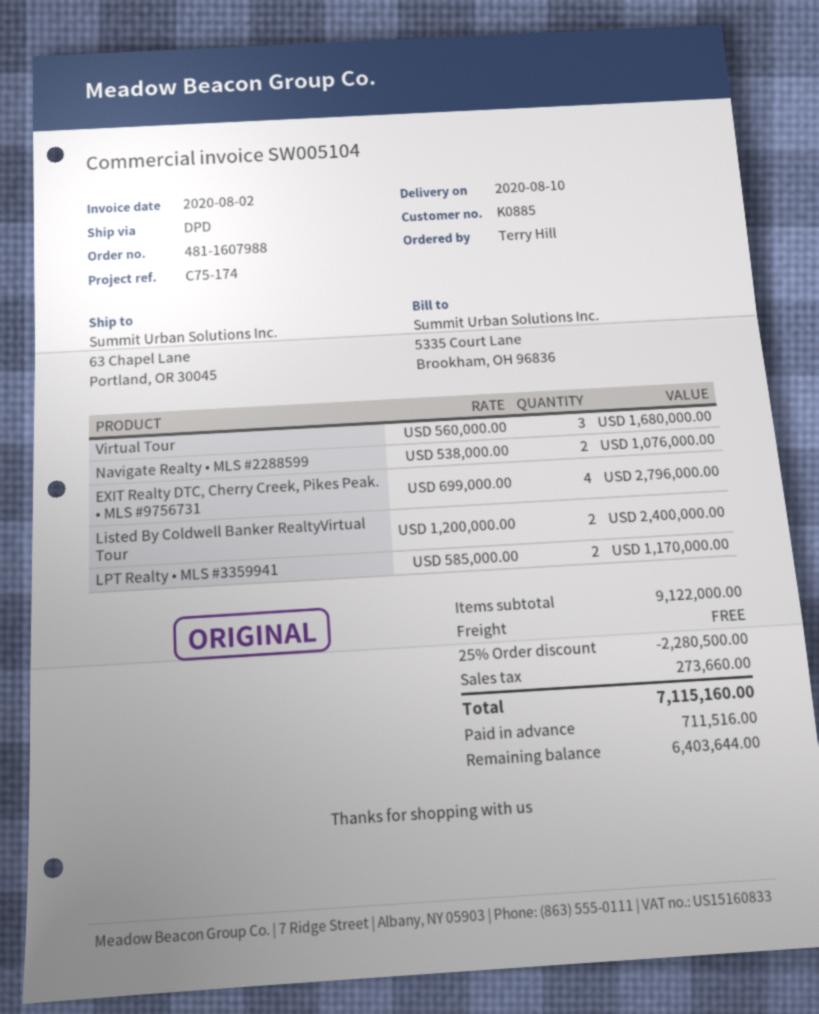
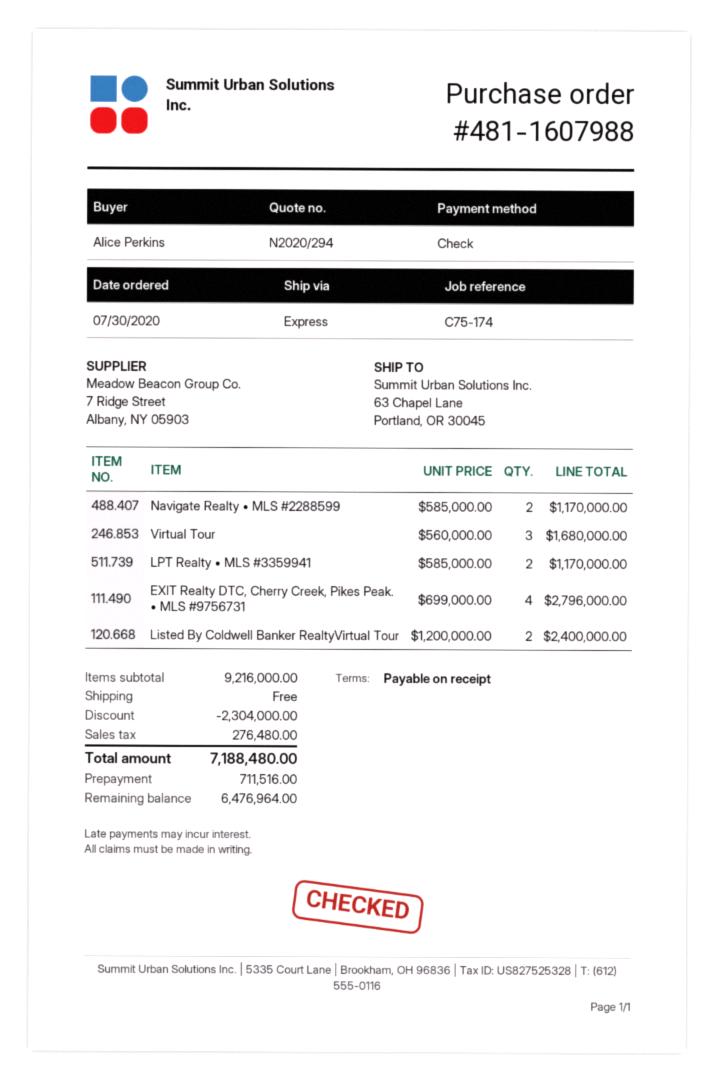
ordered by: Terry Hill -> Alice Perkins
shipping method: DPD -> express
Navigate Realty • MLS #2288599: 2 x 538000.00 = 1076000.00 -> 2 x 585000.00 = 1170000.00
subtotal: 9122000.00 -> 9216000.00
discount: 2280500.00 -> 2304000.00
tax: 273660.00 -> 276480.00
total: 7115160.00 -> 7188480.00
balance: 6403644.00 -> 6476964.00

